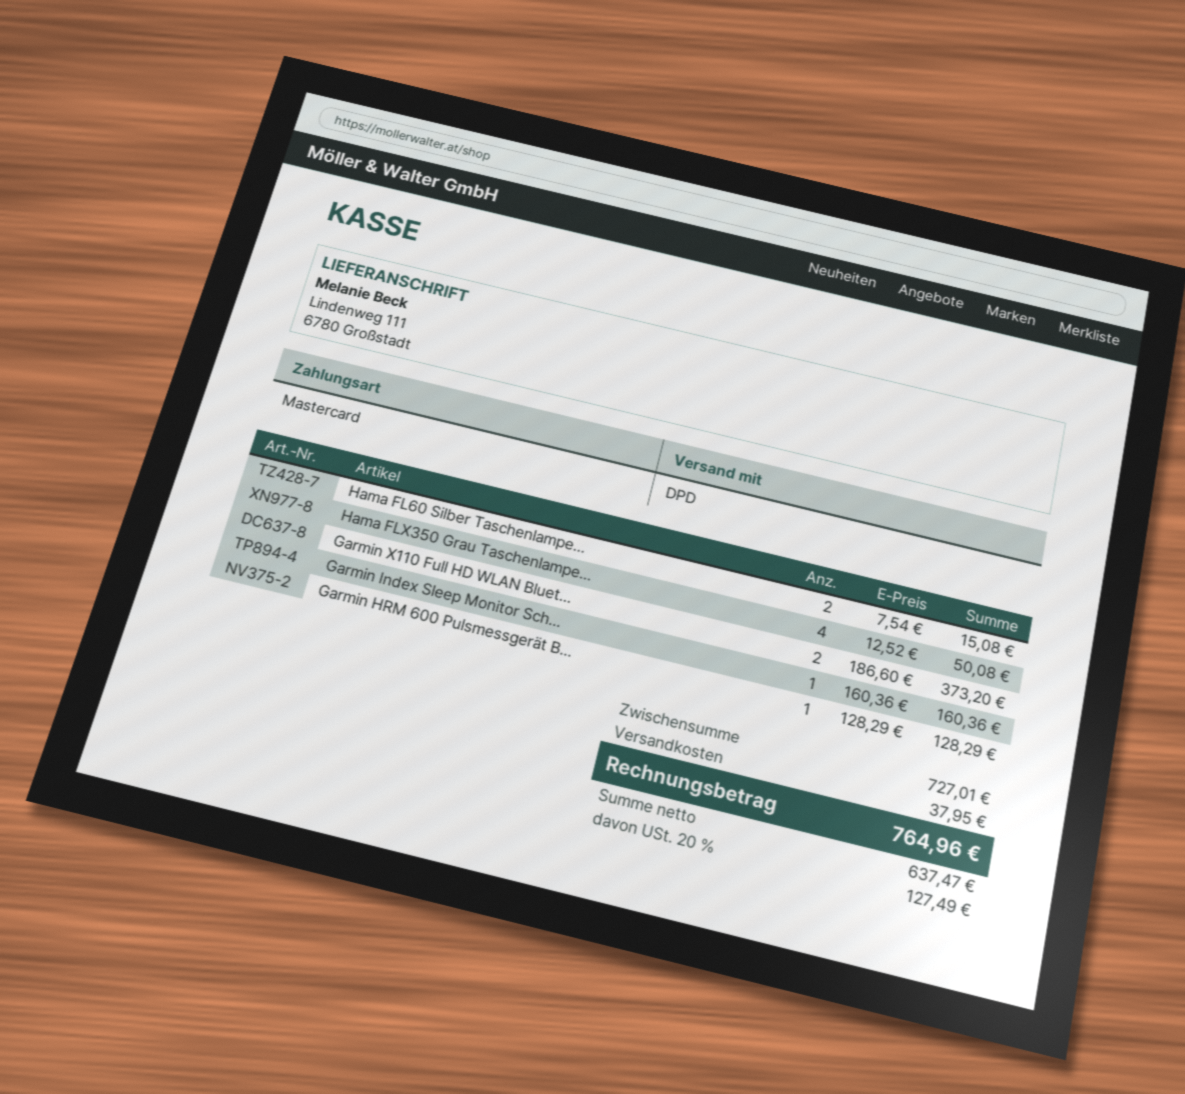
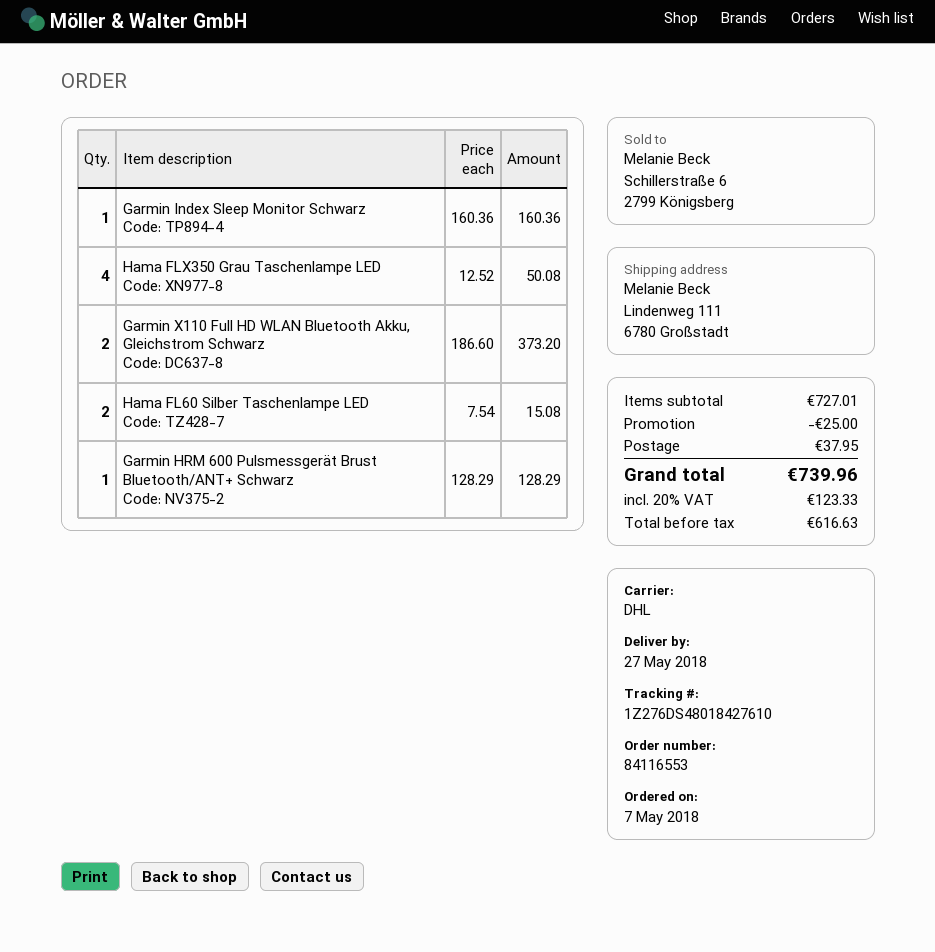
shipping method: DPD -> DHL
discount: none -> 25.00
net: 637.47 -> 616.63
tax: 20% = 127.49 -> 20% = 123.33
total: 764.96 -> 739.96

